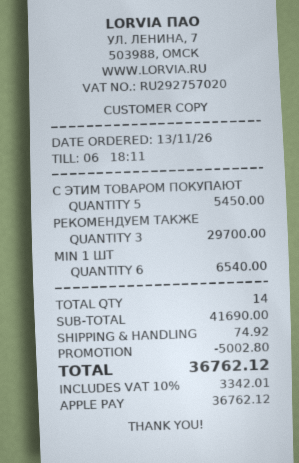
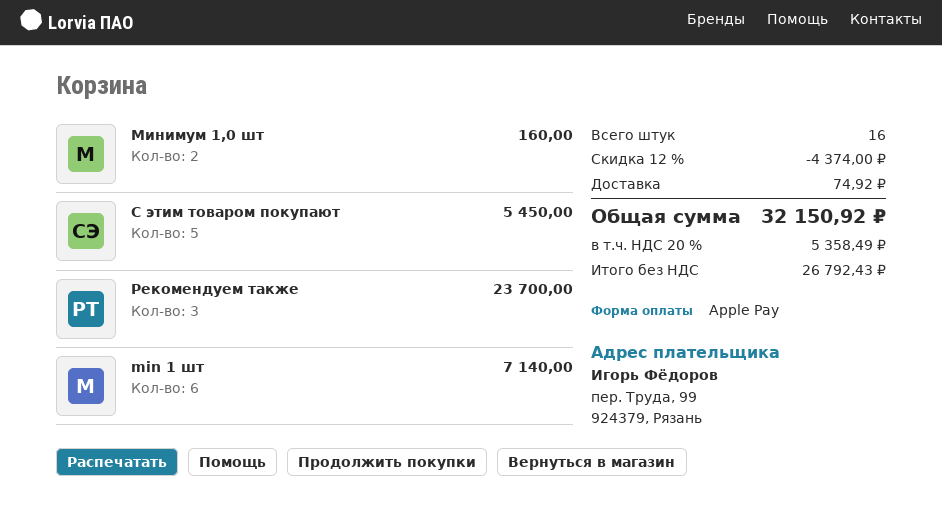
РЕКОМЕНДУЕМ ТАКЖЕ: 3 for 29700.00 -> 3 for 23700.00
MIN 1 ШТ: 6 for 6540.00 -> 6 for 7140.00
Минимум 1,0 шт: none -> 2 for 160.00
total quantity: 14 -> 16
discount: 5002.80 -> 4374.00
tax: 10% = 3342.01 -> 20% = 5358.49
total: 36762.12 -> 32150.92

